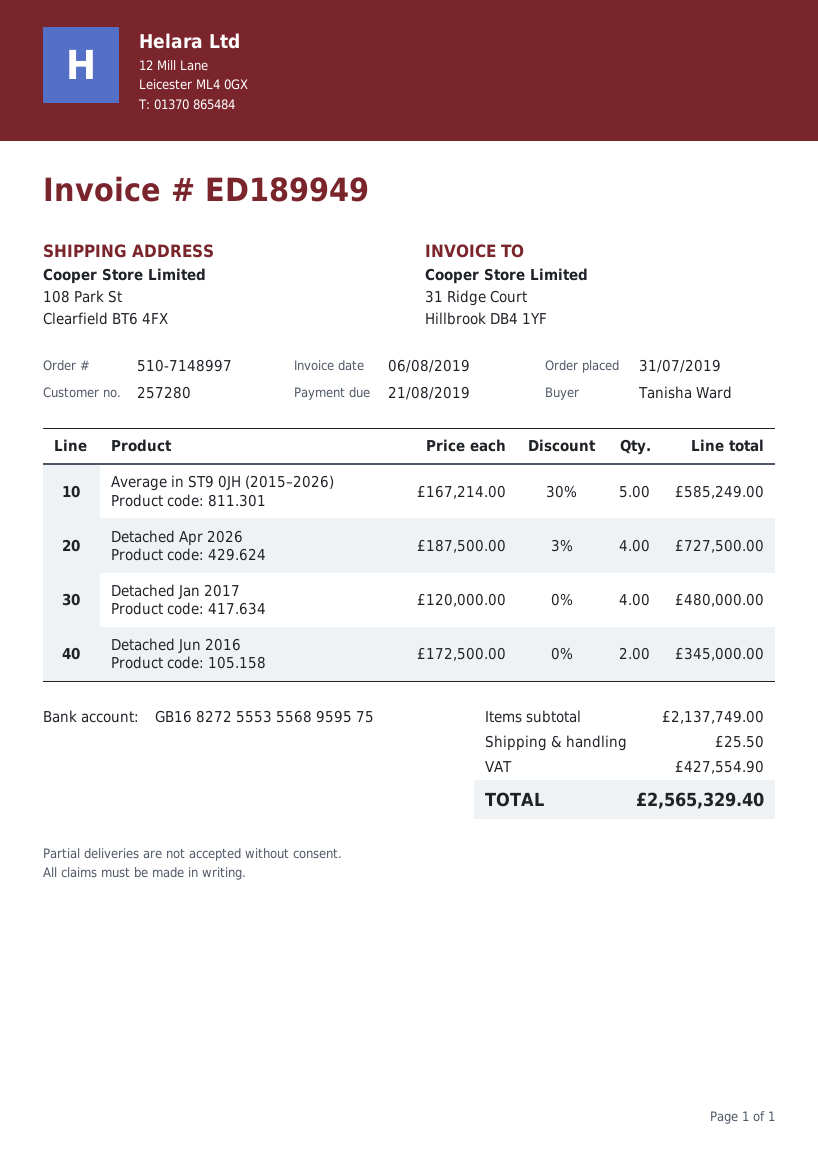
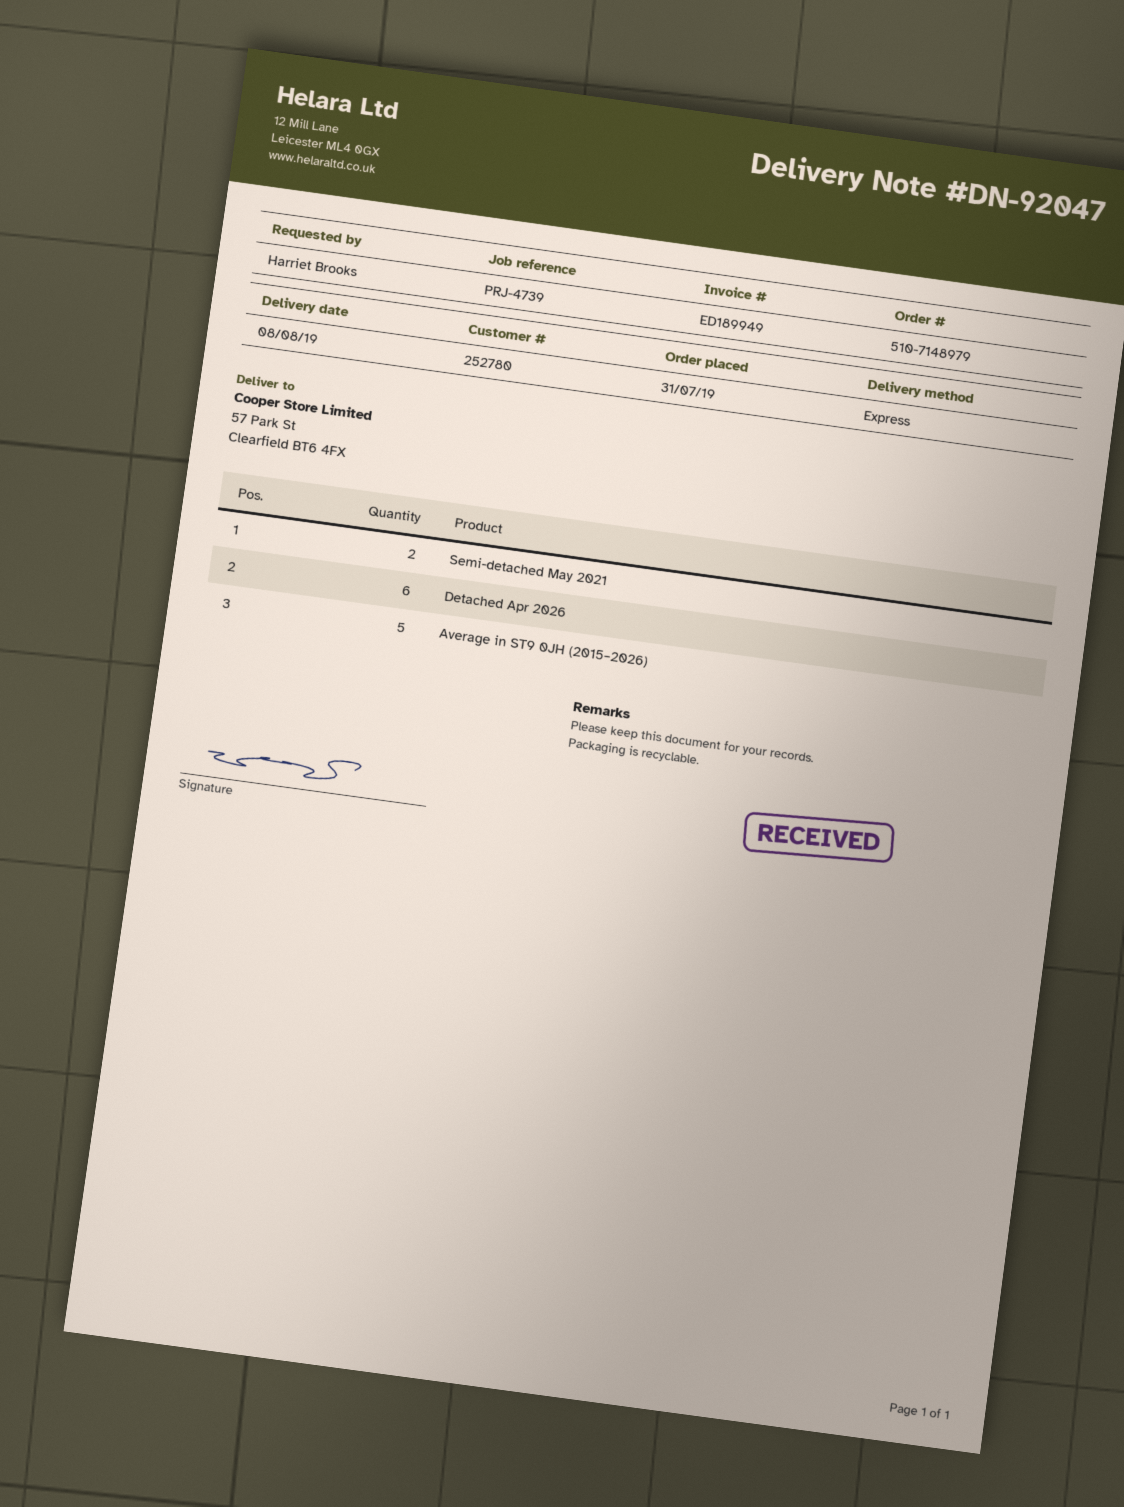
order number: 510-7148997 -> 510-7148979
customer number: 257280 -> 252780
ordered by: Tanisha Ward -> Harriet Brooks
ship to: 108 Park St, Clearfield BT6 4FX -> 57 Park St, Clearfield BT6 4FX
Detached Apr 2026: 4 -> 6
Detached Jan 2017: 4 -> none
Detached Jun 2016: 2 -> none
Semi-detached May 2021: none -> 2

